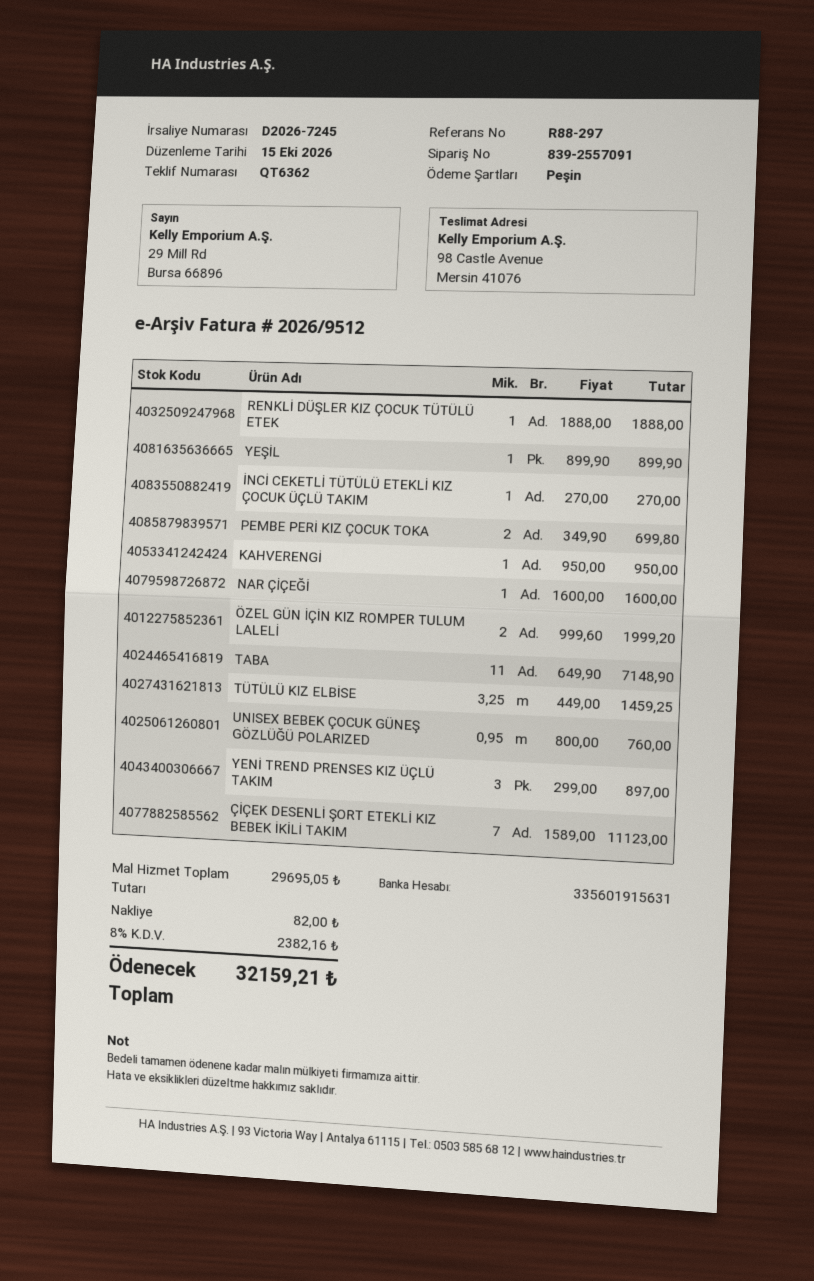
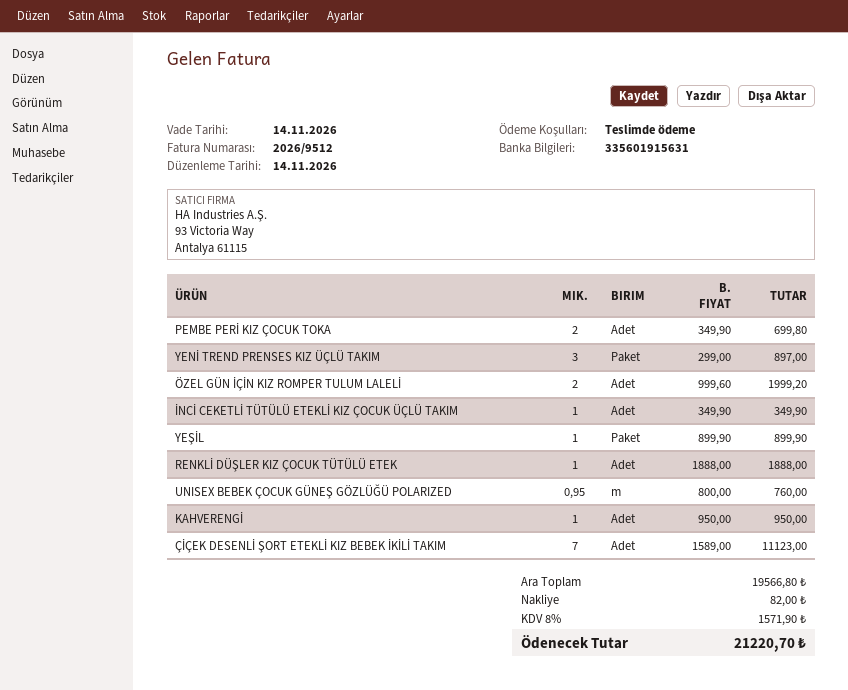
invoice date: 2026-10-15 -> 2026-11-14
İNCİ CEKETLİ TÜTÜLÜ ETEKLİ KIZ ÇOCUK ÜÇLÜ TAKIM: 1 x 270.00 = 270.00 -> 1 x 349.90 = 349.90
NAR ÇİÇEĞİ: 1 x 1600.00 = 1600.00 -> none
TABA: 11 x 649.90 = 7148.90 -> none
TÜTÜLÜ KIZ ELBİSE: 3.25 x 449.00 = 1459.25 -> none
subtotal: 29695.05 -> 19566.80
tax: 8% = 2382.16 -> 8% = 1571.90
total: 32159.21 -> 21220.70

